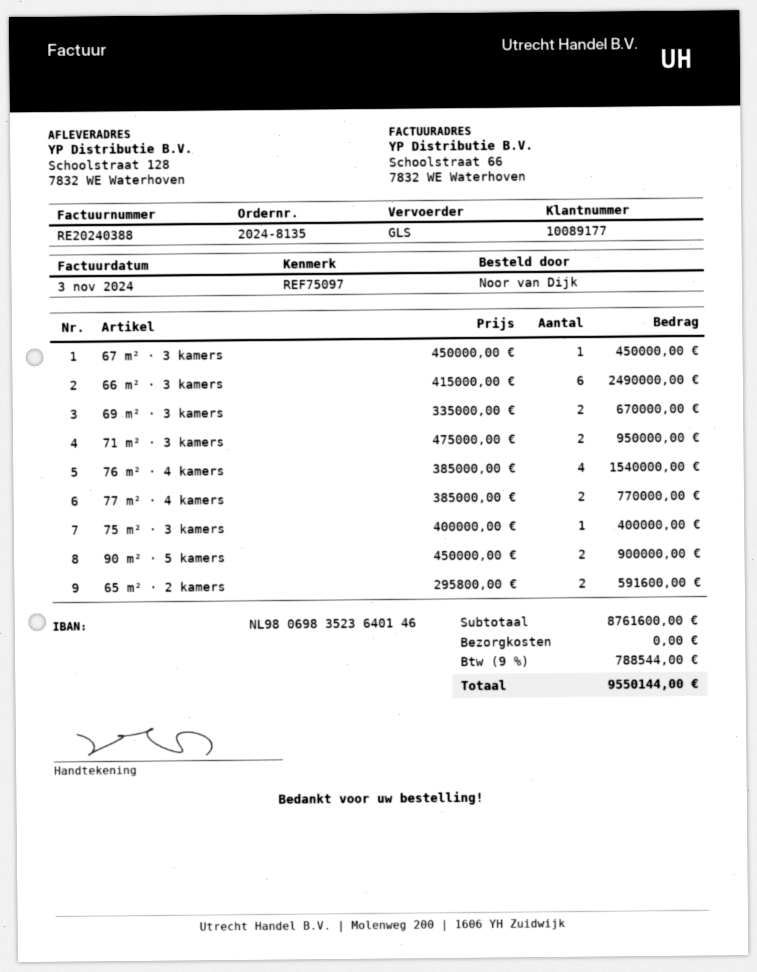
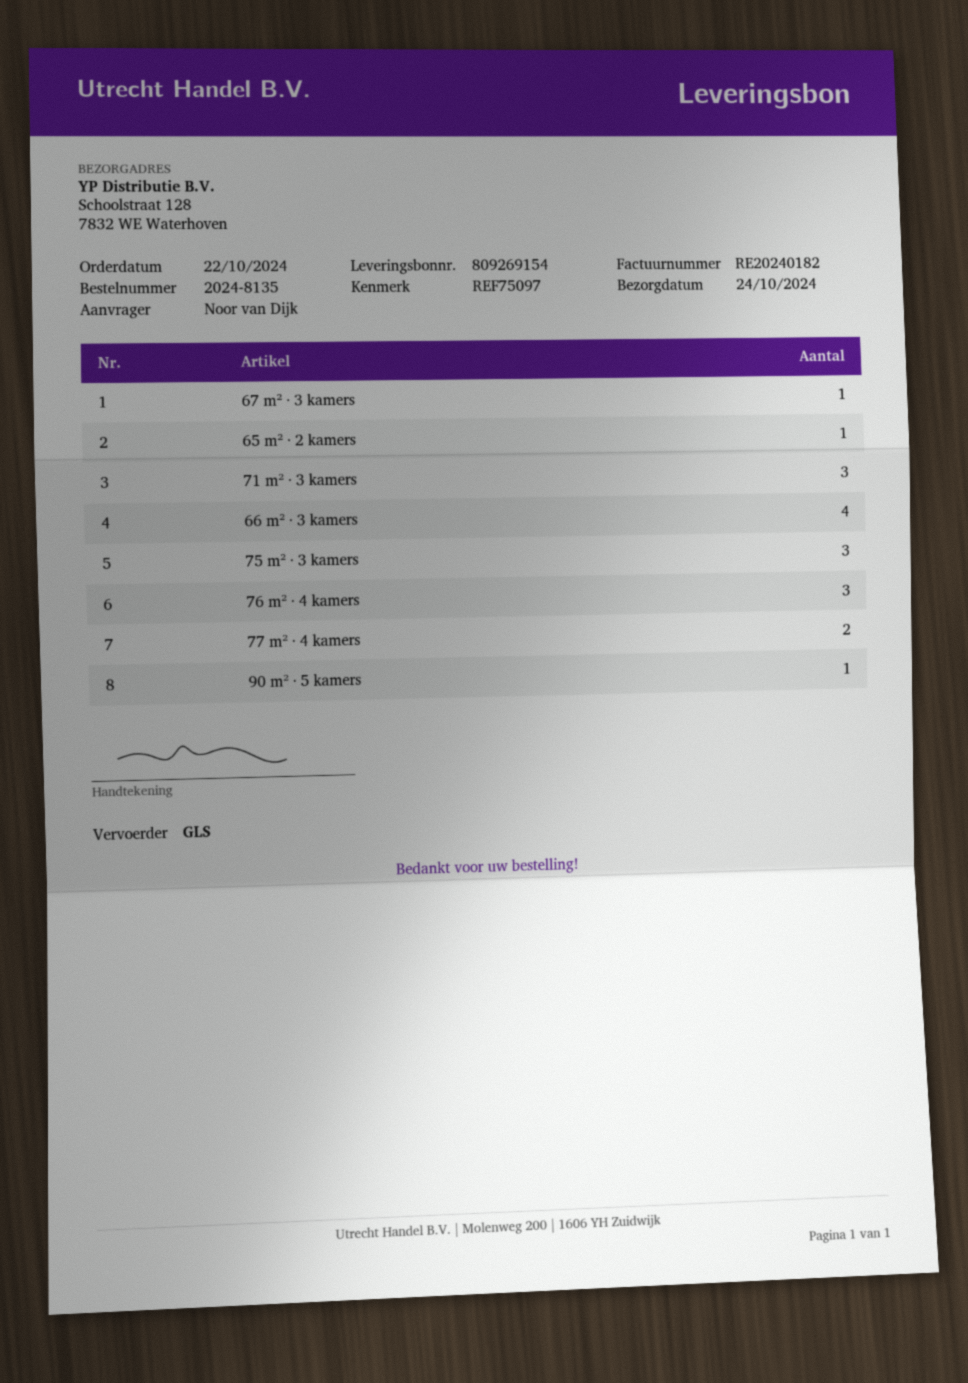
invoice number: RE20240388 -> RE20240182
66 m² · 3 kamers: 6 -> 4
69 m² · 3 kamers: 2 -> none
71 m² · 3 kamers: 2 -> 3
76 m² · 4 kamers: 4 -> 3
75 m² · 3 kamers: 1 -> 3
90 m² · 5 kamers: 2 -> 1
65 m² · 2 kamers: 2 -> 1

